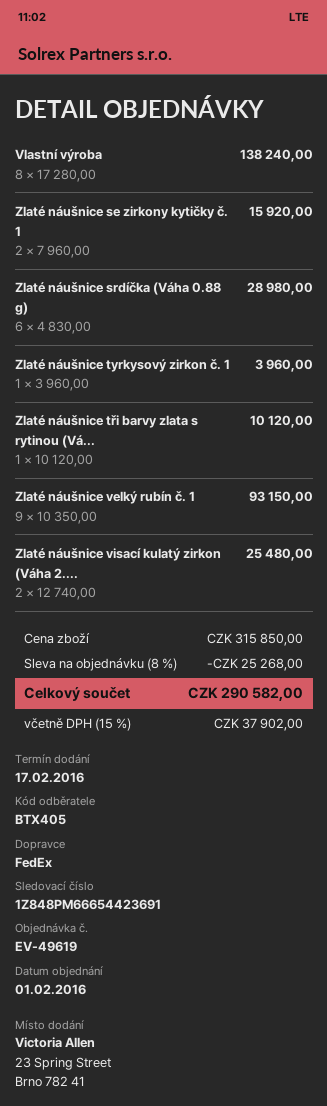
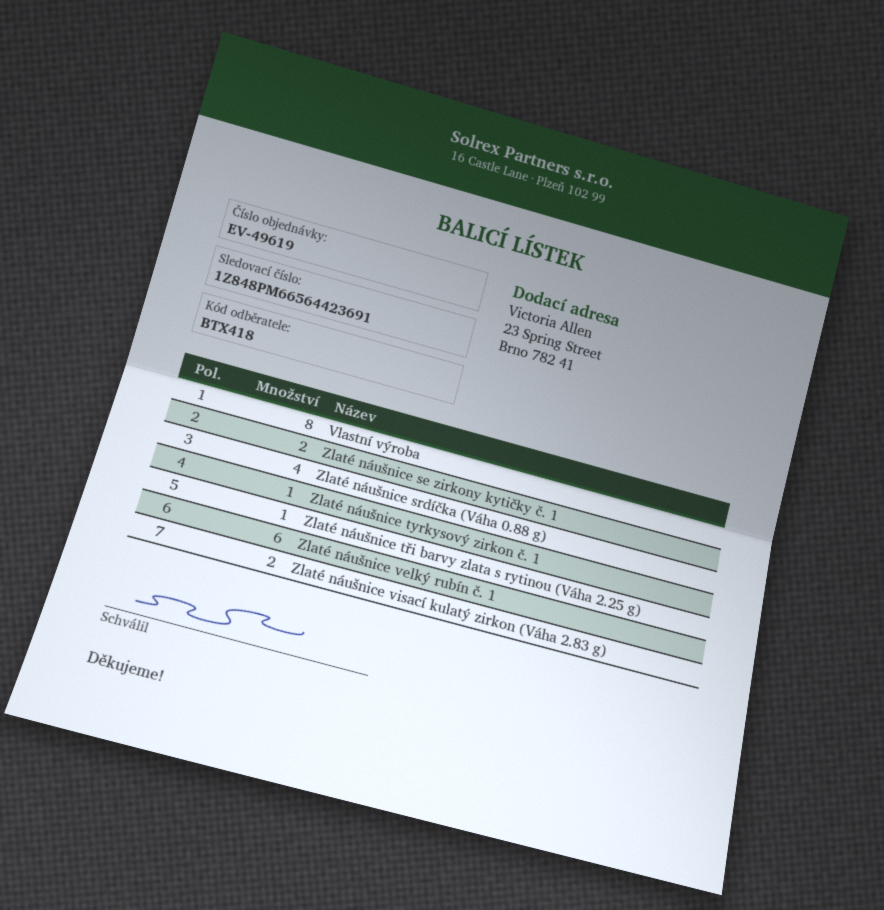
customer number: BTX405 -> BTX418
tracking number: 1Z848PM66654423691 -> 1Z848PM66564423691
Zlaté náušnice srdíčka (Váha 0.88 g): 6 -> 4
Zlaté náušnice velký rubín č. 1: 9 -> 6

